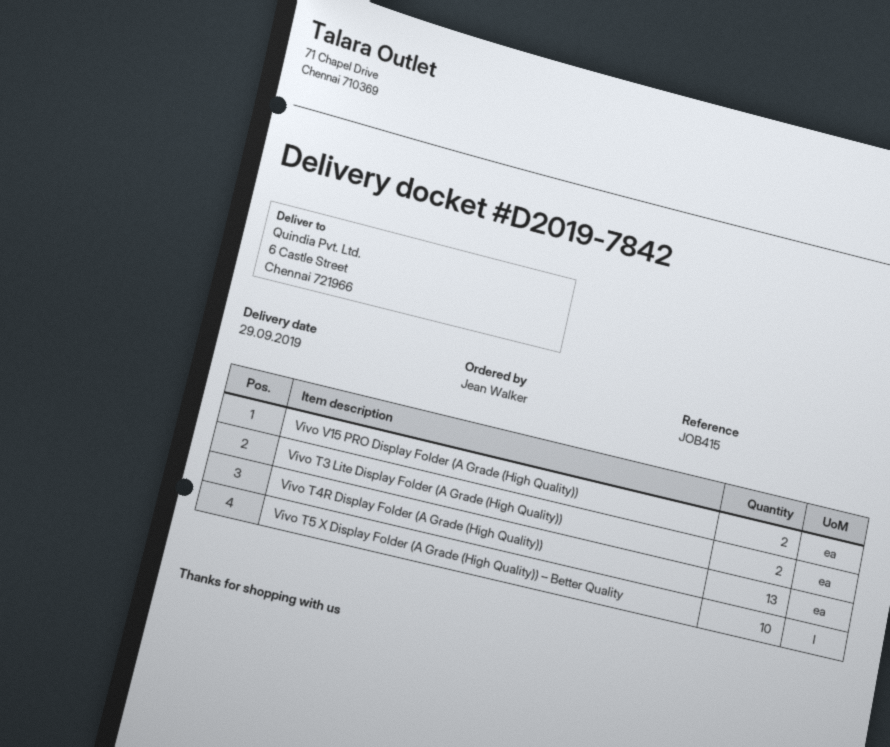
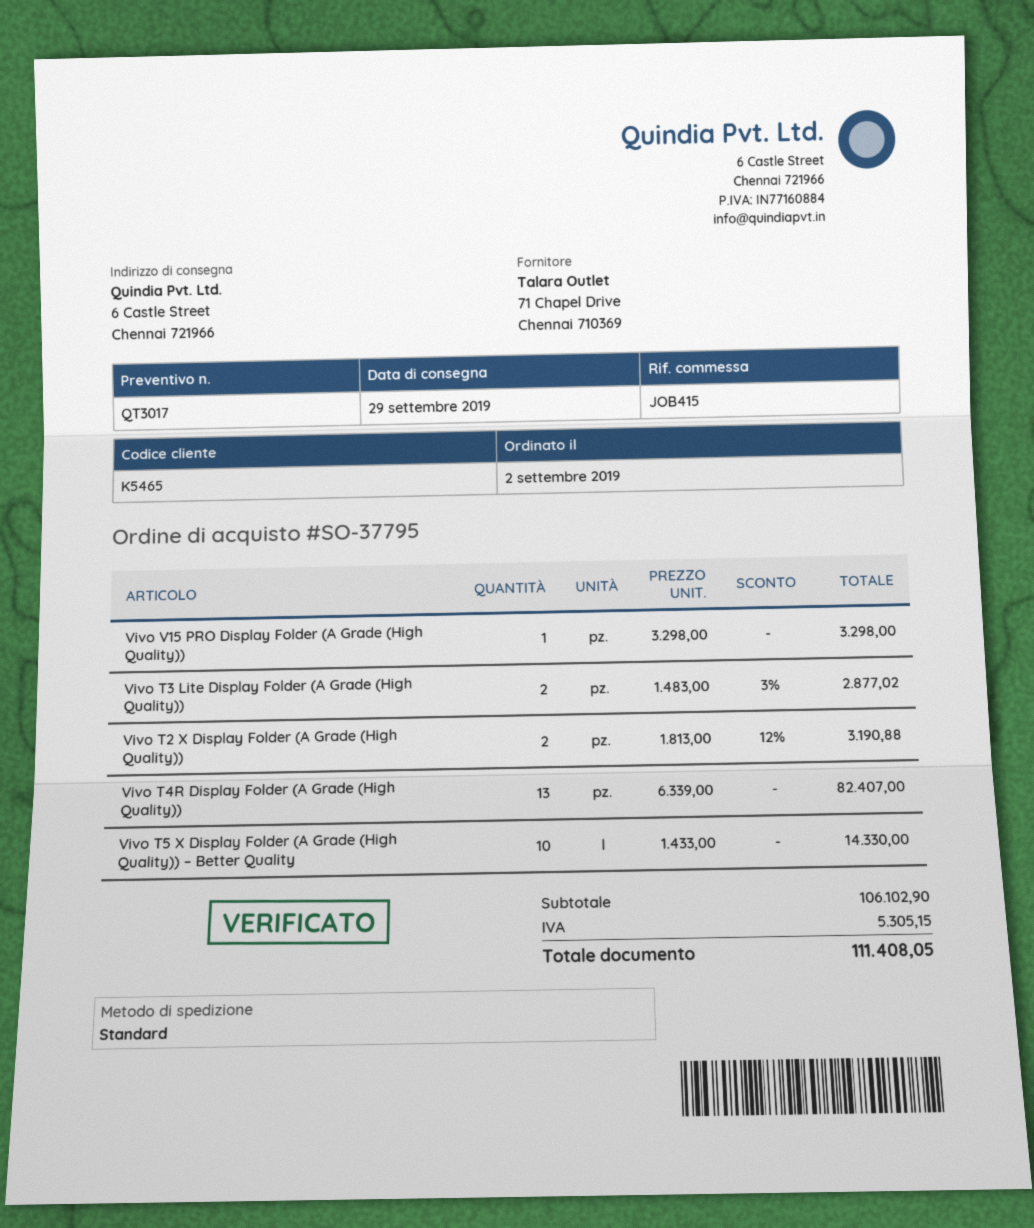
Vivo V15 PRO Display Folder (A Grade (High Quality)): 2 -> 1
Vivo T2 X Display Folder (A Grade (High Quality)): none -> 2

